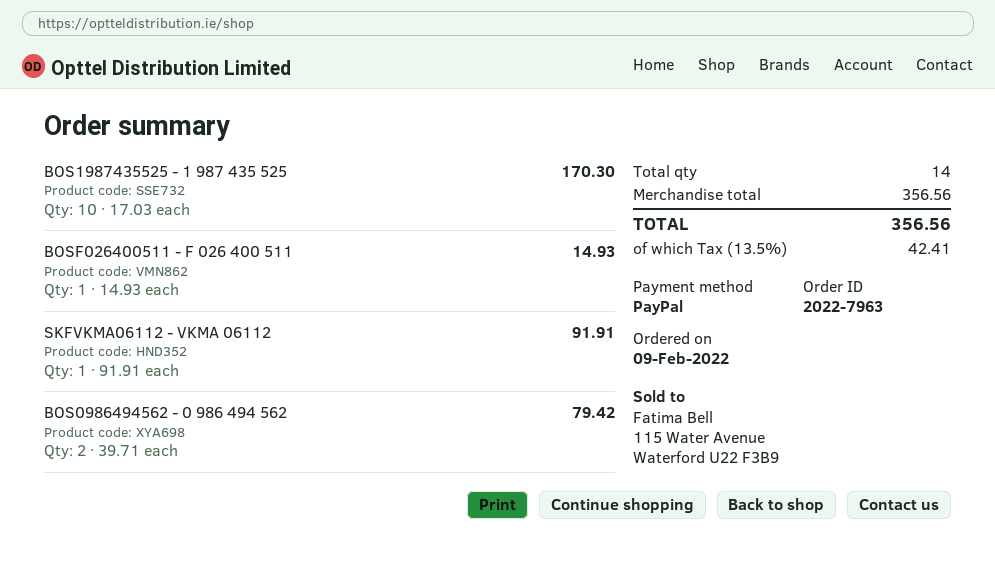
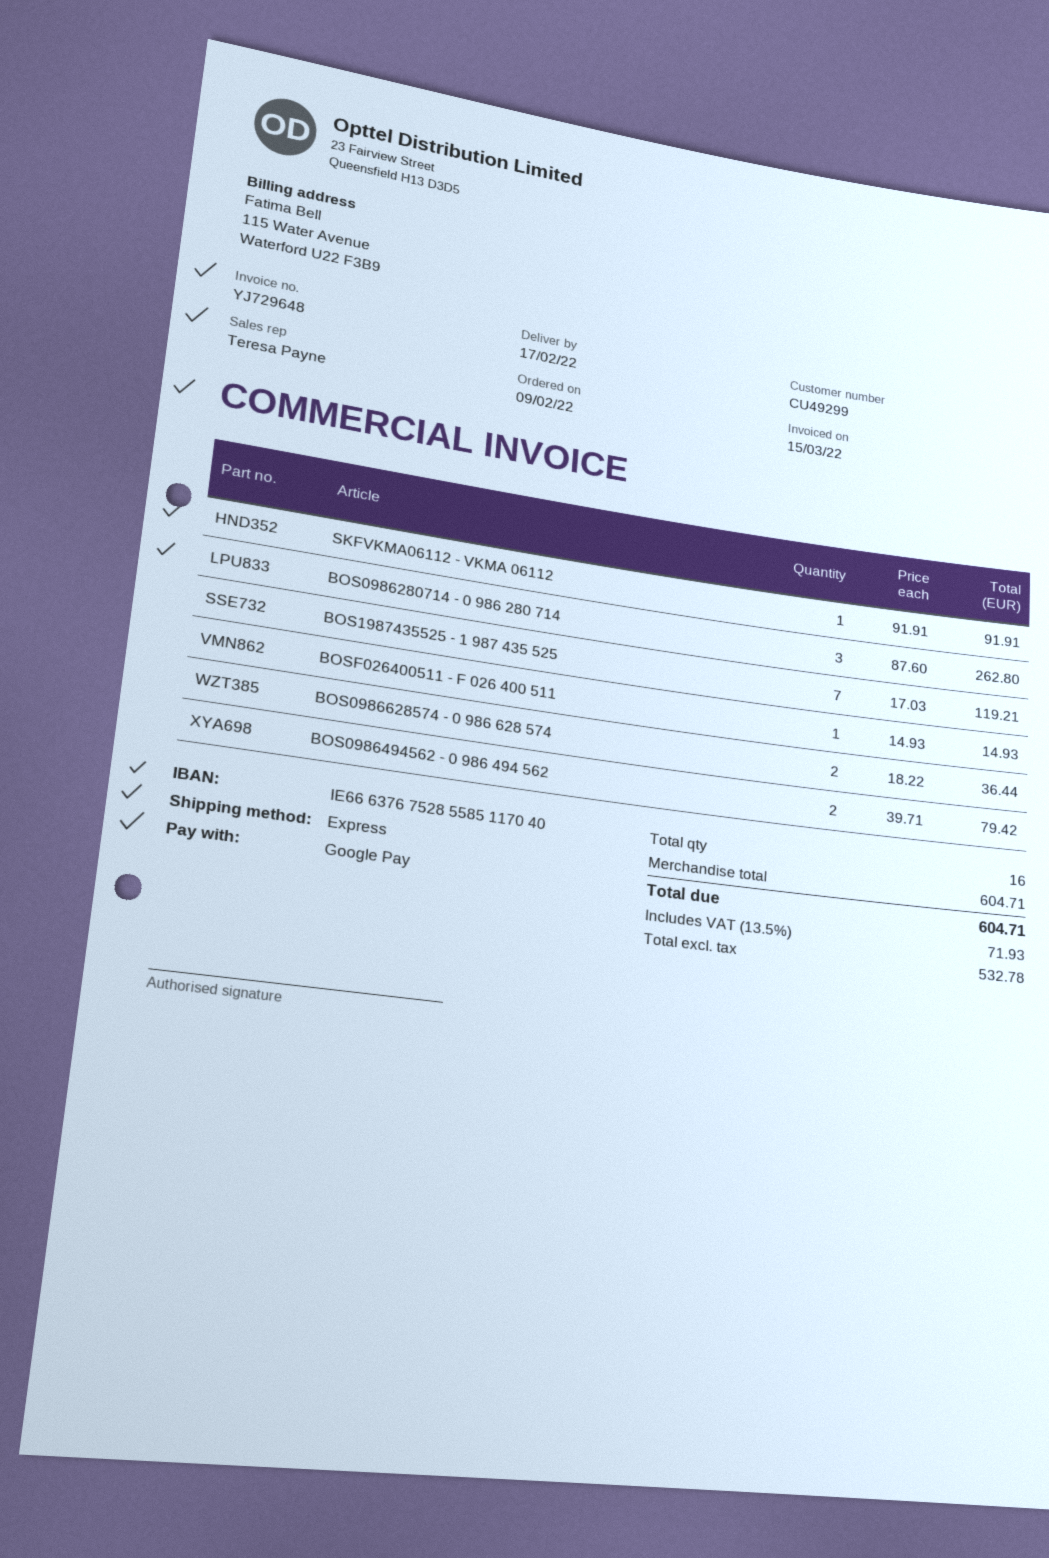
payment method: PayPal -> Google Pay
BOS1987435525 - 1 987 435 525: 10 x 17.03 = 170.30 -> 7 x 17.03 = 119.21
BOS0986280714 - 0 986 280 714: none -> 3 x 87.60 = 262.80
BOS0986628574 - 0 986 628 574: none -> 2 x 18.22 = 36.44
total quantity: 14 -> 16
subtotal: 356.56 -> 604.71
tax: 13.5% = 42.41 -> 13.5% = 71.93
total: 356.56 -> 604.71

